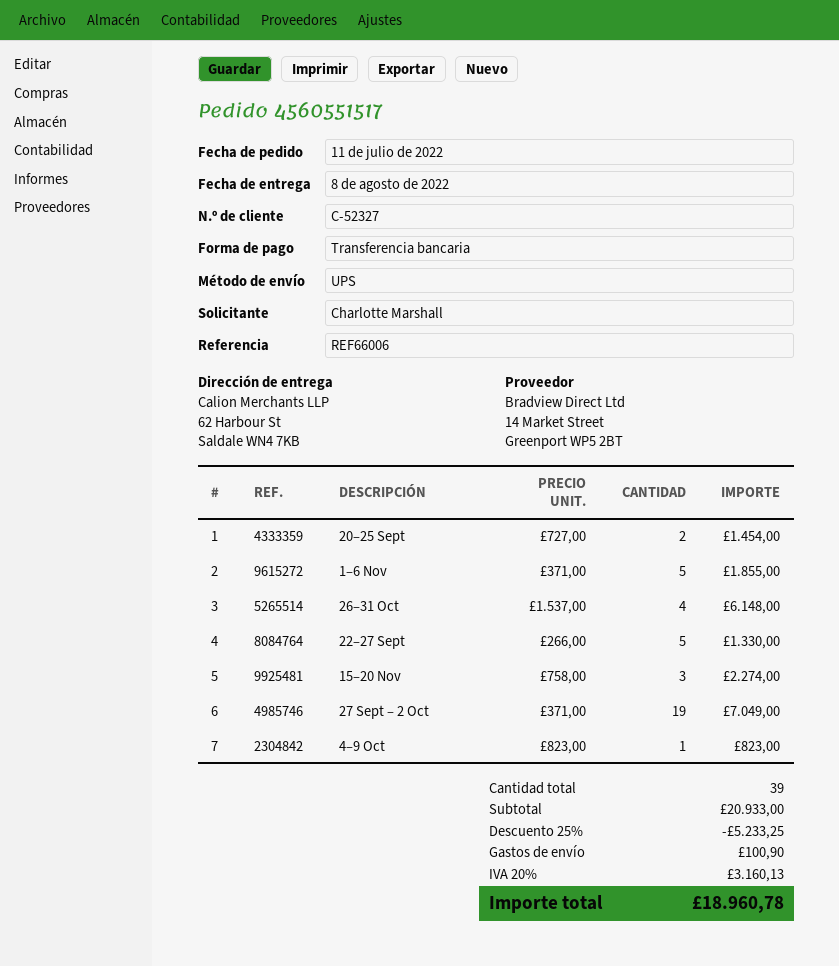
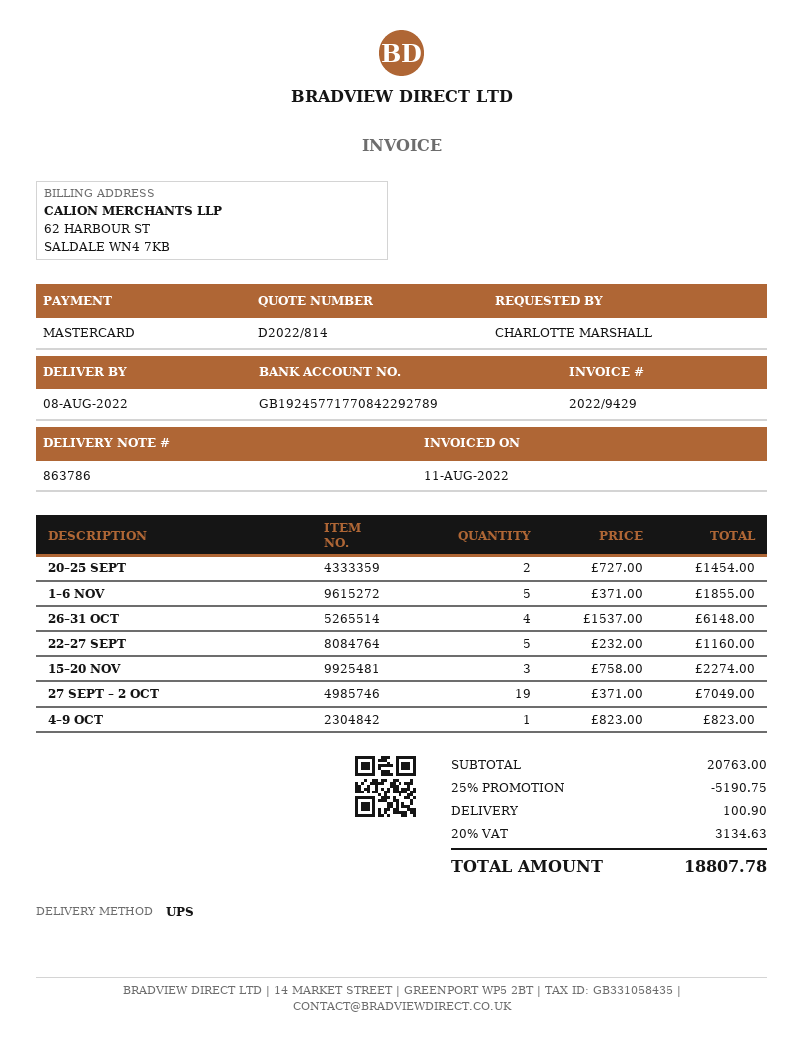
payment method: bank transfer -> Mastercard
22–27 Sept: 5 x 266.00 = 1330.00 -> 5 x 232.00 = 1160.00
subtotal: 20933.00 -> 20763.00
discount: 25% = 5233.25 -> 25% = 5190.75
tax: 20% = 3160.13 -> 20% = 3134.63
total: 18960.78 -> 18807.78

